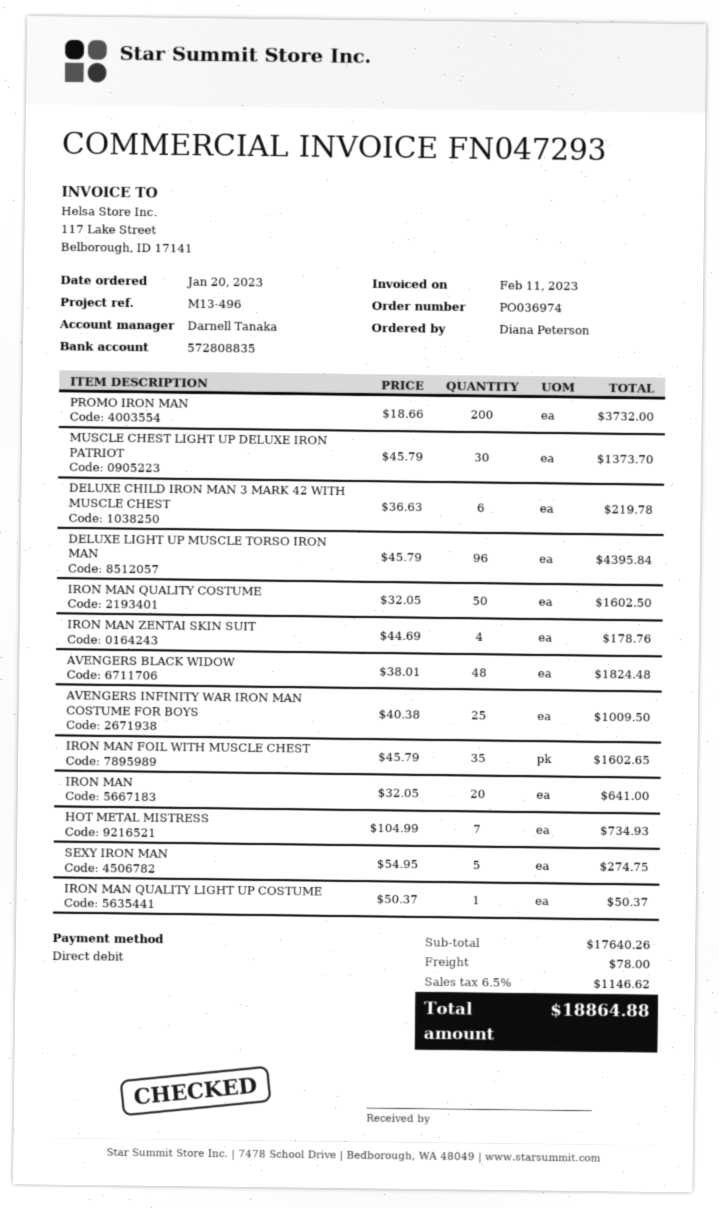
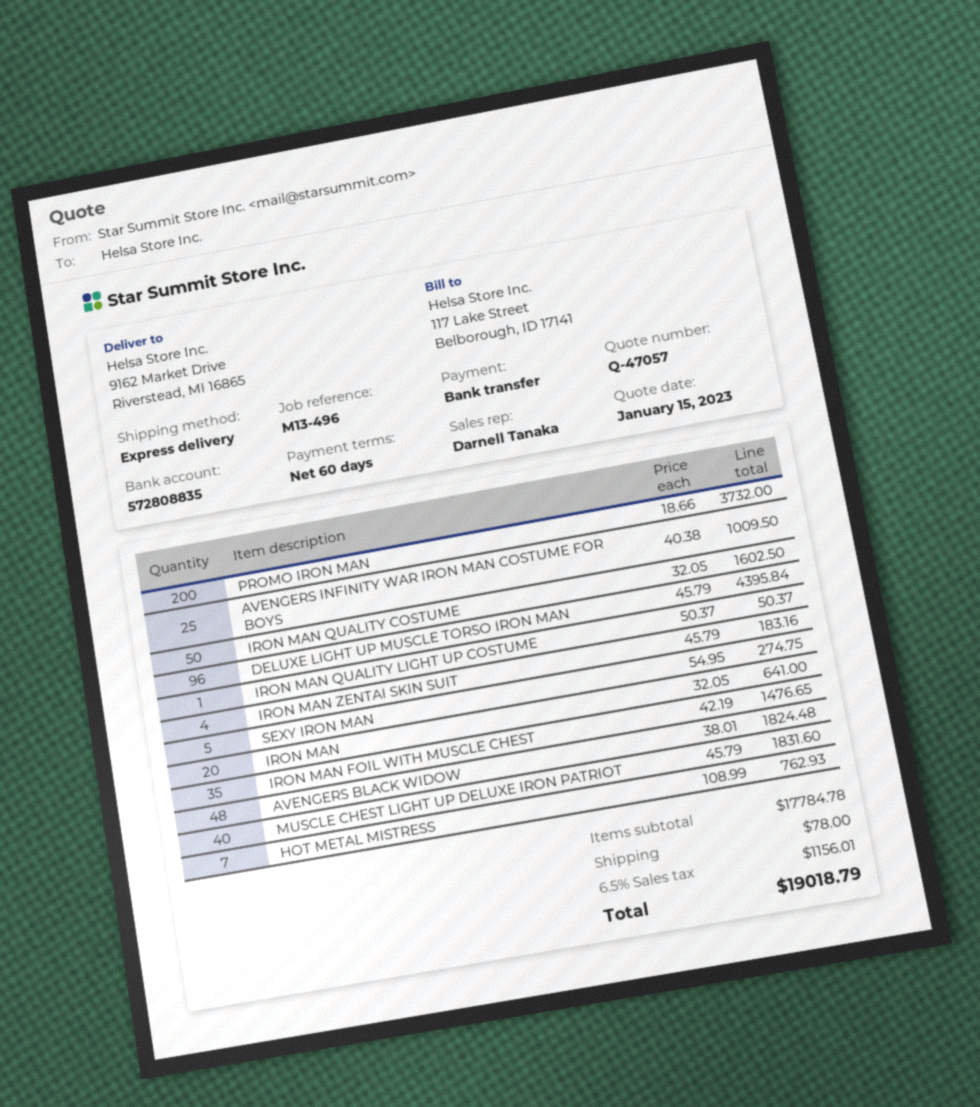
payment method: direct debit -> bank transfer
MUSCLE CHEST LIGHT UP DELUXE IRON PATRIOT: 30 x 45.79 = 1373.70 -> 40 x 45.79 = 1831.60
DELUXE CHILD IRON MAN 3 MARK 42 WITH MUSCLE CHEST: 6 x 36.63 = 219.78 -> none
IRON MAN ZENTAI SKIN SUIT: 4 x 44.69 = 178.76 -> 4 x 45.79 = 183.16
IRON MAN FOIL WITH MUSCLE CHEST: 35 x 45.79 = 1602.65 -> 35 x 42.19 = 1476.65
HOT METAL MISTRESS: 7 x 104.99 = 734.93 -> 7 x 108.99 = 762.93
subtotal: 17640.26 -> 17784.78
tax: 6.5% = 1146.62 -> 6.5% = 1156.01
total: 18864.88 -> 19018.79

